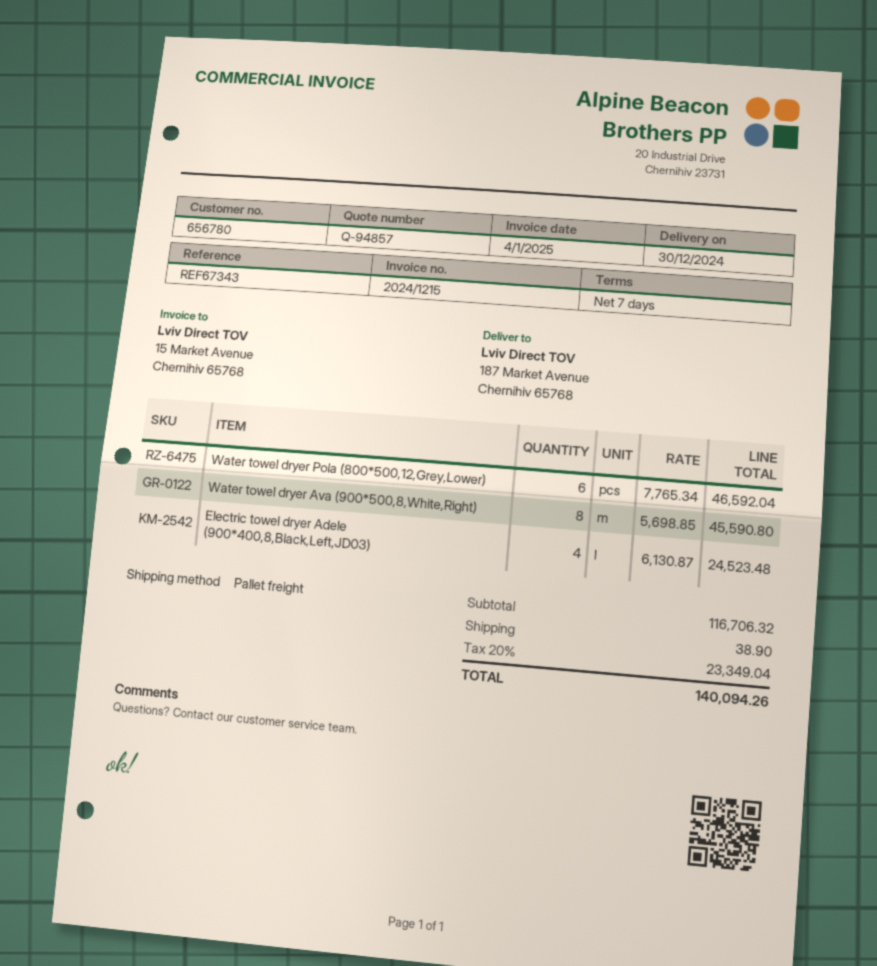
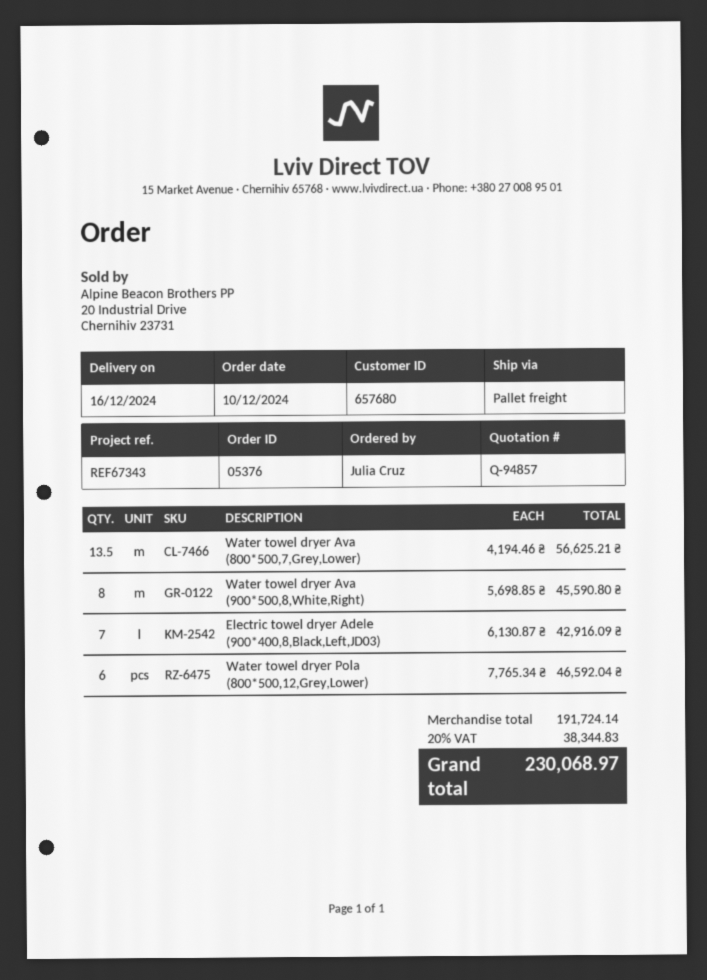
delivery date: 2024-12-30 -> 2024-12-16
customer number: 656780 -> 657680
Electric towel dryer Adele (900*400,8,Black,Left,JD03): 4 x 6130.87 = 24523.48 -> 7 x 6130.87 = 42916.09
Water towel dryer Ava (800*500,7,Grey,Lower): none -> 13.5 x 4194.46 = 56625.21
subtotal: 116706.32 -> 191724.14
shipping: 38.90 -> none
tax: 20% = 23349.04 -> 20% = 38344.83
total: 140094.26 -> 230068.97

